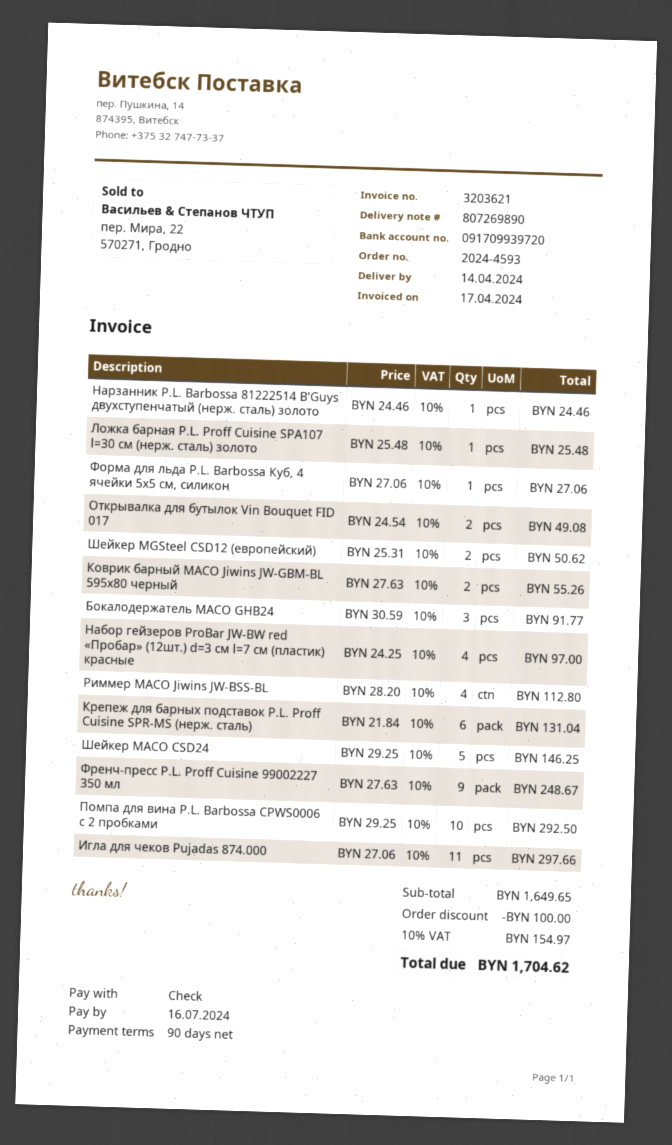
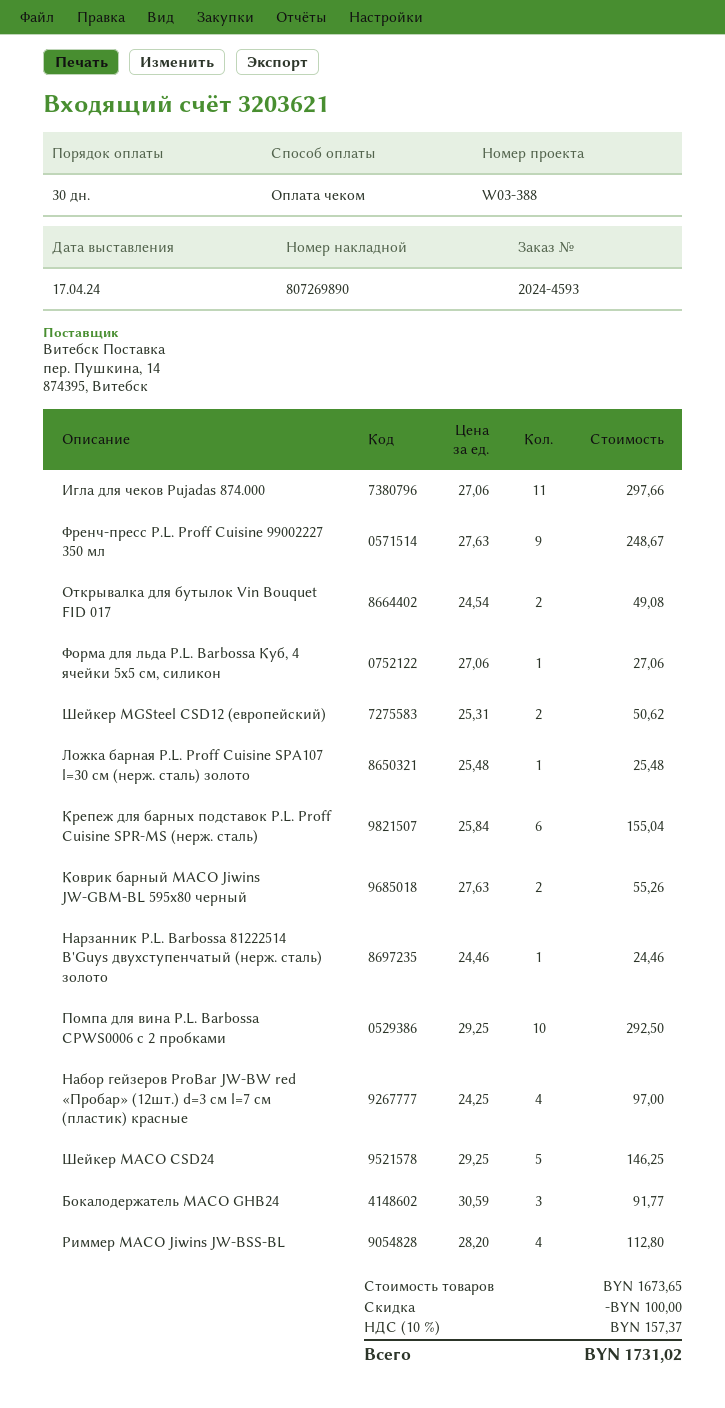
payment terms: 90 days -> 30 days
Крепеж для барных подставок P.L. Proff Cuisine SPR-MS (нерж. сталь): 6 x 21.84 = 131.04 -> 6 x 25.84 = 155.04
subtotal: 1649.65 -> 1673.65
tax: 10% = 154.97 -> 10% = 157.37
total: 1704.62 -> 1731.02

